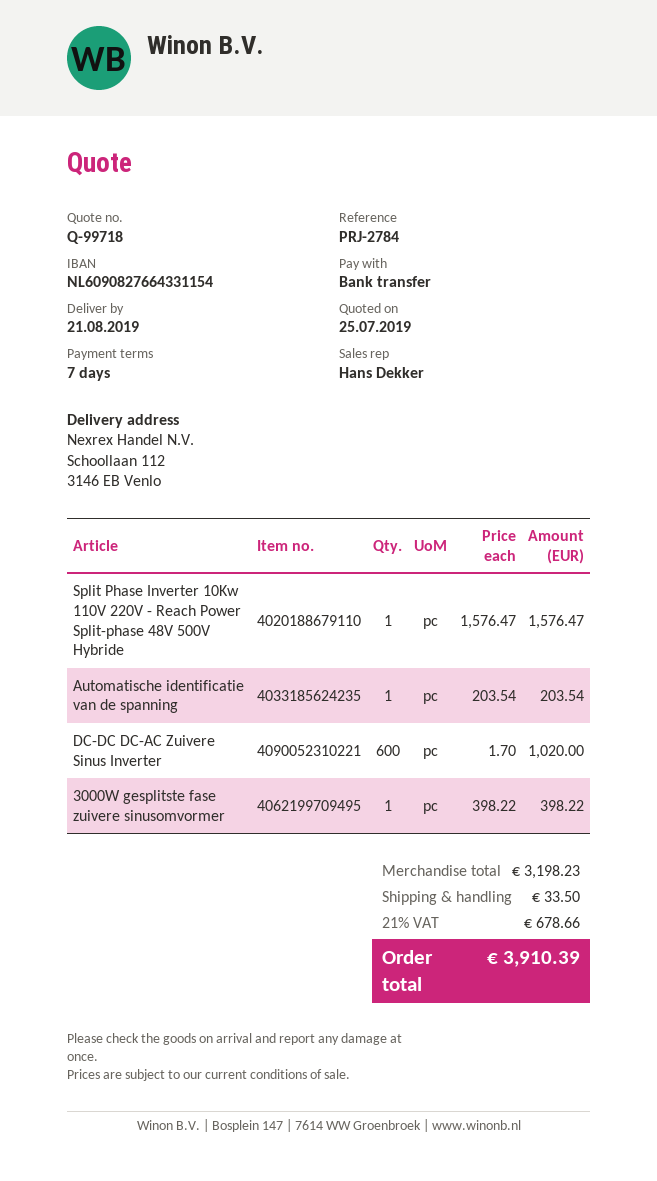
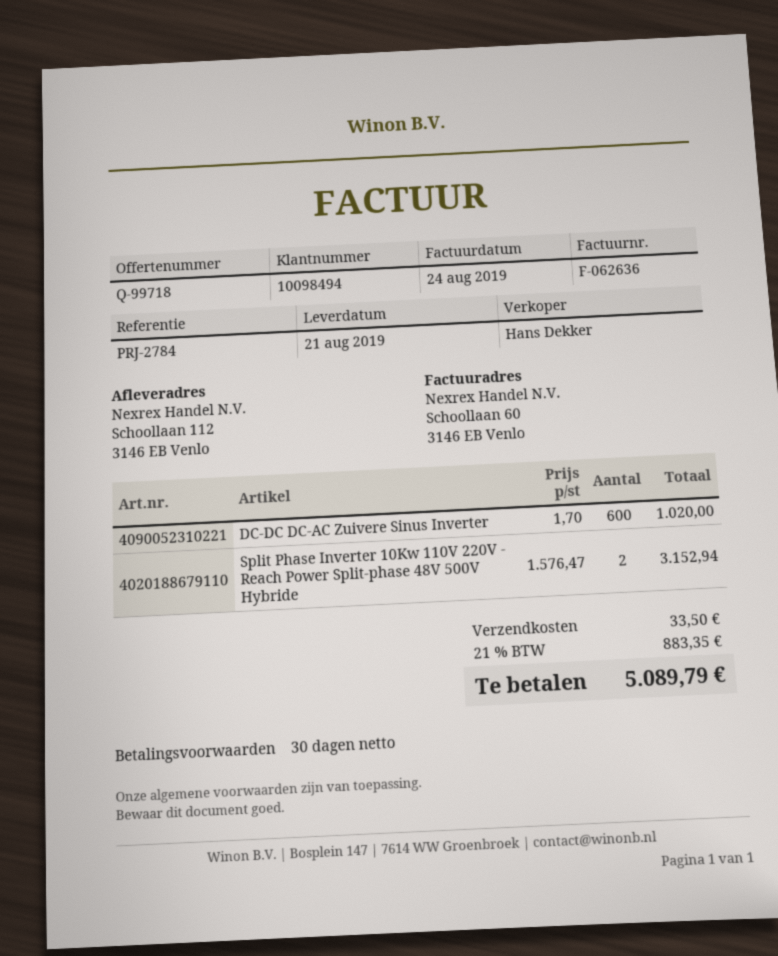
payment terms: 7 days -> 30 days
Split Phase Inverter 10Kw 110V 220V - Reach Power Split-phase 48V 500V Hybride: 1 x 1576.47 = 1576.47 -> 2 x 1576.47 = 3152.94
Automatische identificatie van de spanning: 1 x 203.54 = 203.54 -> none
3000W gesplitste fase zuivere sinusomvormer: 1 x 398.22 = 398.22 -> none
tax: 21% = 678.66 -> 21% = 883.35
total: 3910.39 -> 5089.79

